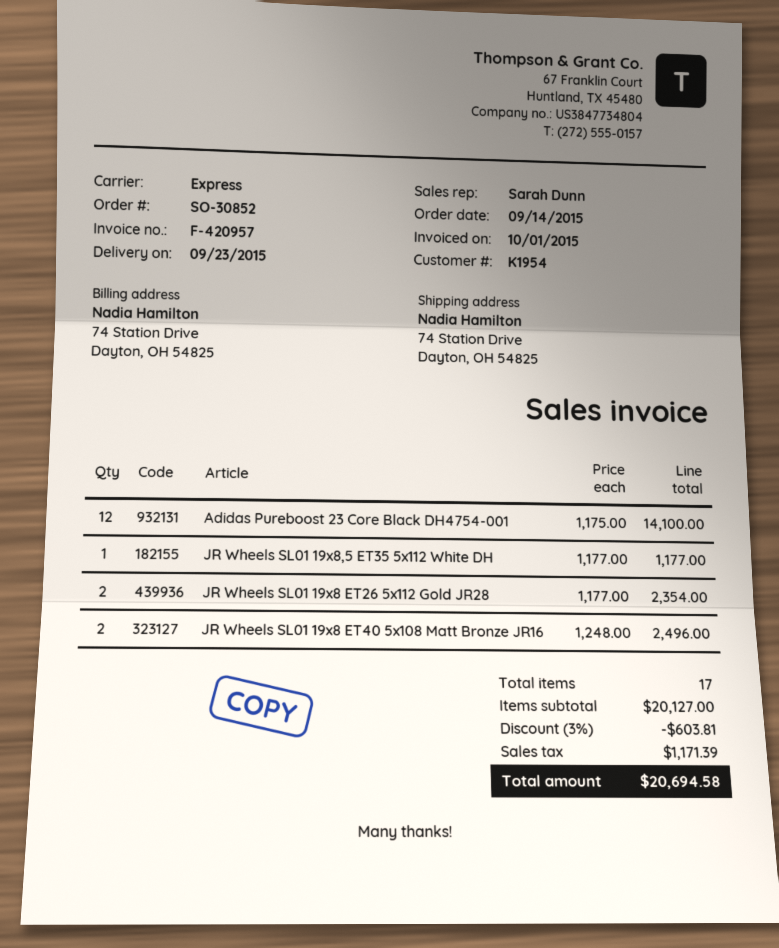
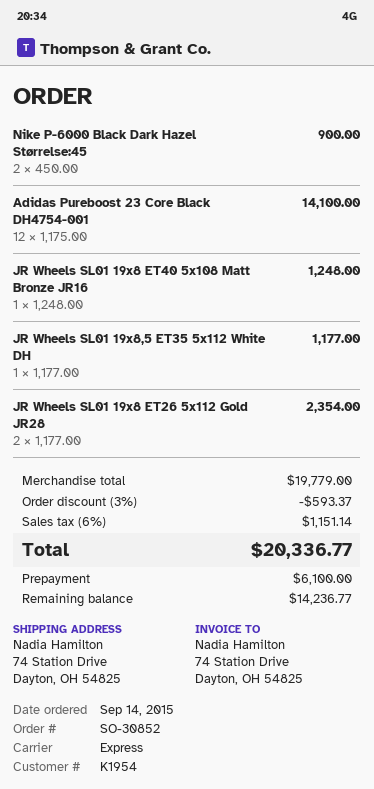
JR Wheels SL01 19x8 ET40 5x108 Matt Bronze JR16: 2 x 1248.00 = 2496.00 -> 1 x 1248.00 = 1248.00
Nike P-6000 Black Dark Hazel Størrelse:45: none -> 2 x 450.00 = 900.00
subtotal: 20127.00 -> 19779.00
discount: 3% = 603.81 -> 3% = 593.37
tax: 1171.39 -> 1151.14
total: 20694.58 -> 20336.77

